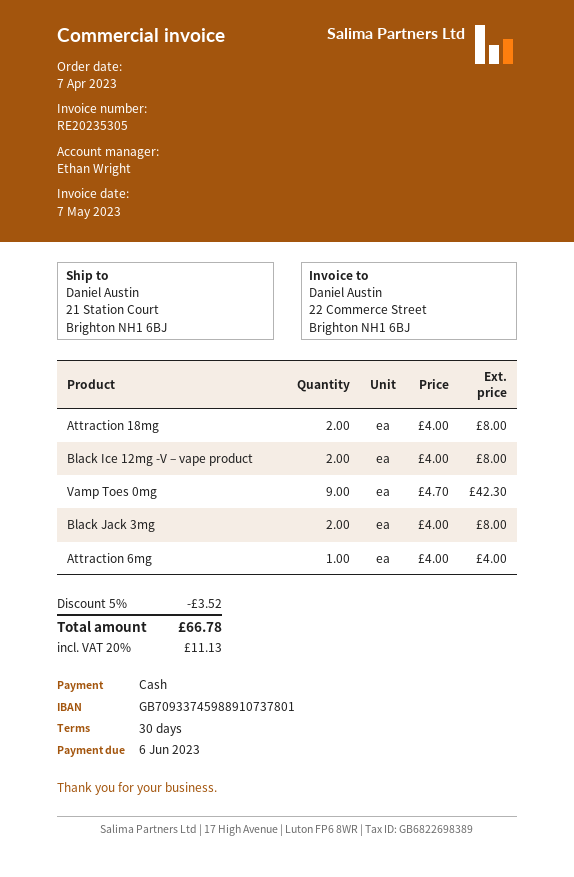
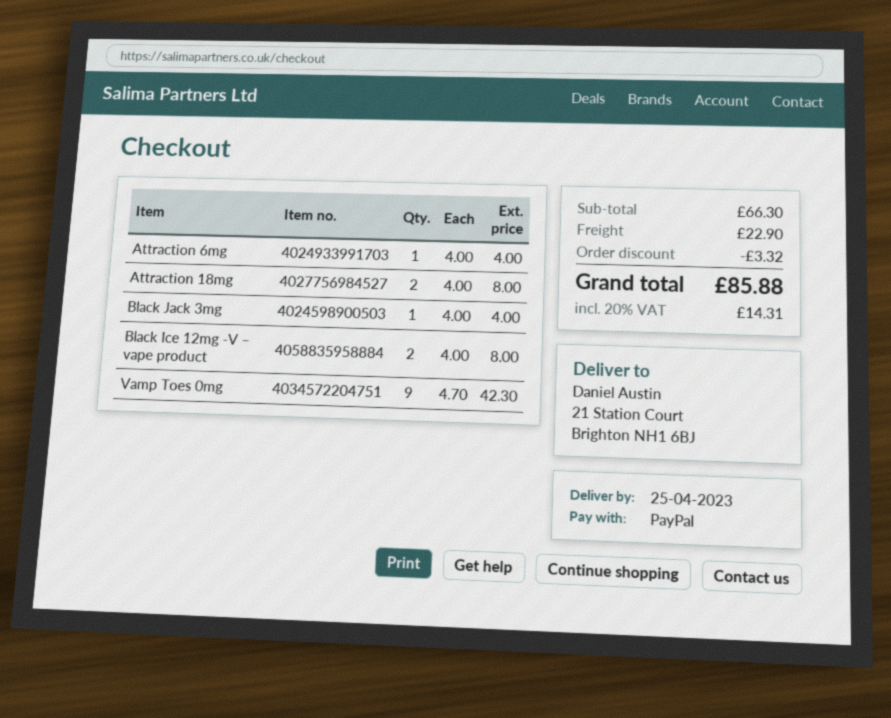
payment method: cash -> PayPal
Black Jack 3mg: 2 x 4.00 = 8.00 -> 1 x 4.00 = 4.00
discount: 3.52 -> 3.32
shipping: none -> 22.90
tax: 20% = 11.13 -> 20% = 14.31
total: 66.78 -> 85.88

